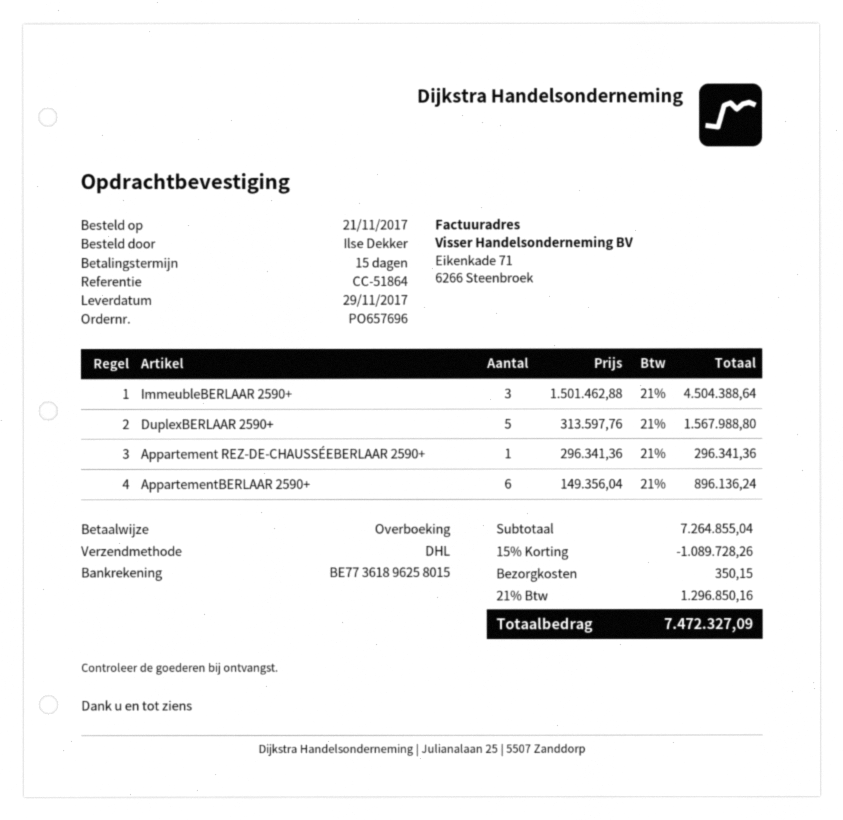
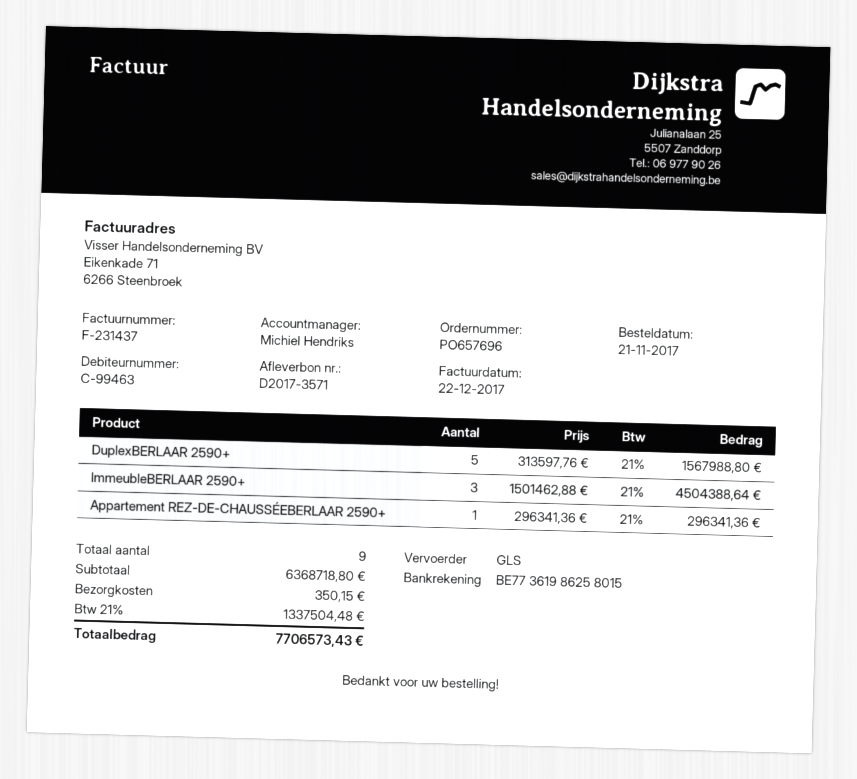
bank account: BE77361896258015 -> BE77361986258015
shipping method: DHL -> GLS
AppartementBERLAAR 2590+: 6 x 149356.04 = 896136.24 -> none
subtotal: 7264855.04 -> 6368718.80
discount: 15% = 1089728.26 -> none
tax: 21% = 1296850.16 -> 21% = 1337504.48
total: 7472327.09 -> 7706573.43

